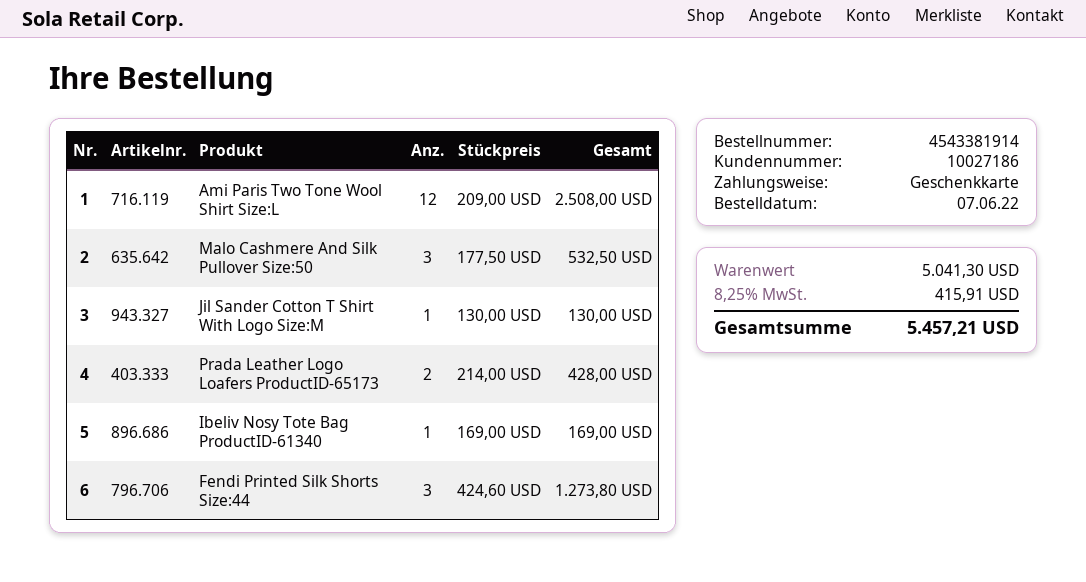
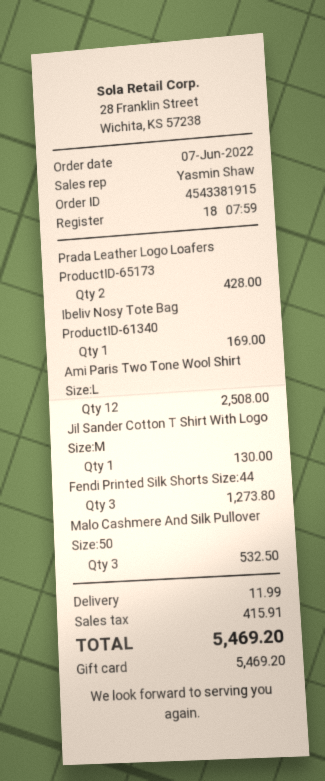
order number: 4543381914 -> 4543381915
shipping: none -> 11.99
total: 5457.21 -> 5469.20

